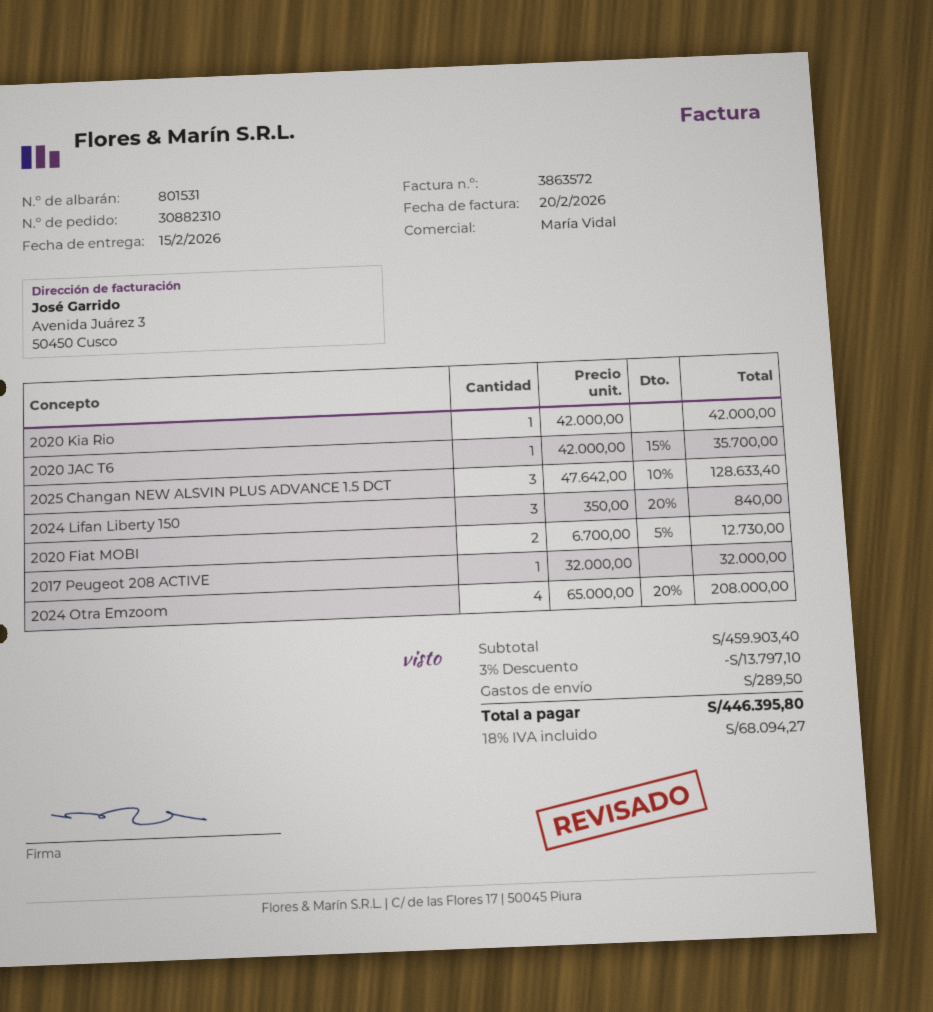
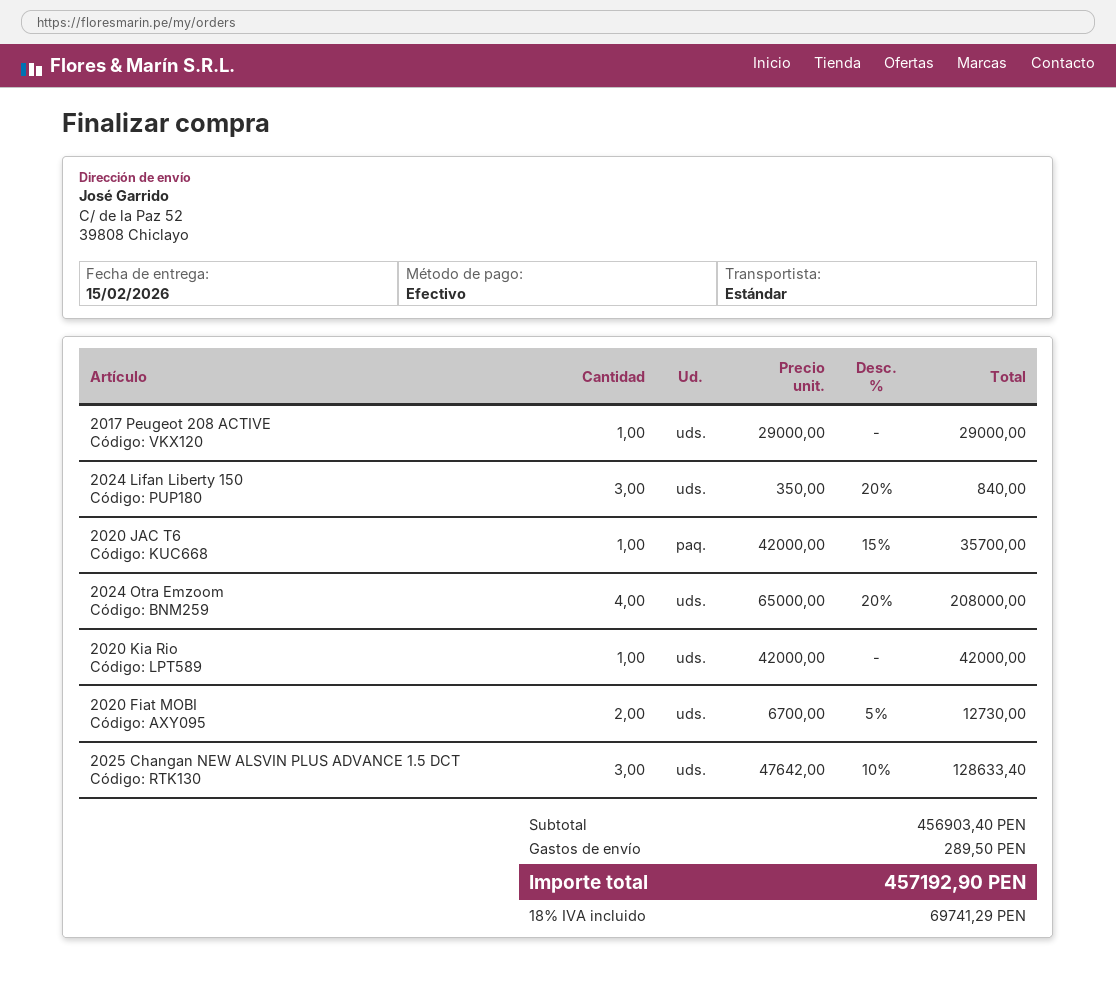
2017 Peugeot 208 ACTIVE: 1 x 32000.00 = 32000.00 -> 1 x 29000.00 = 29000.00
subtotal: 459903.40 -> 456903.40
discount: 3% = 13797.10 -> none
tax: 18% = 68094.27 -> 18% = 69741.29
total: 446395.80 -> 457192.90

